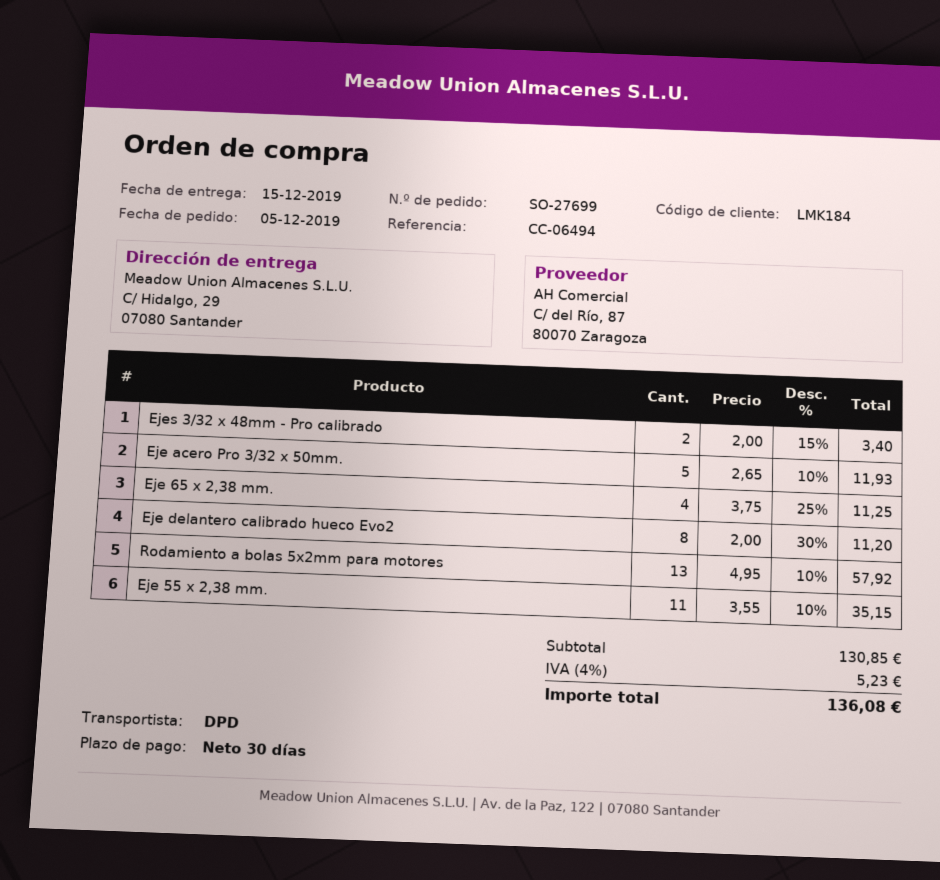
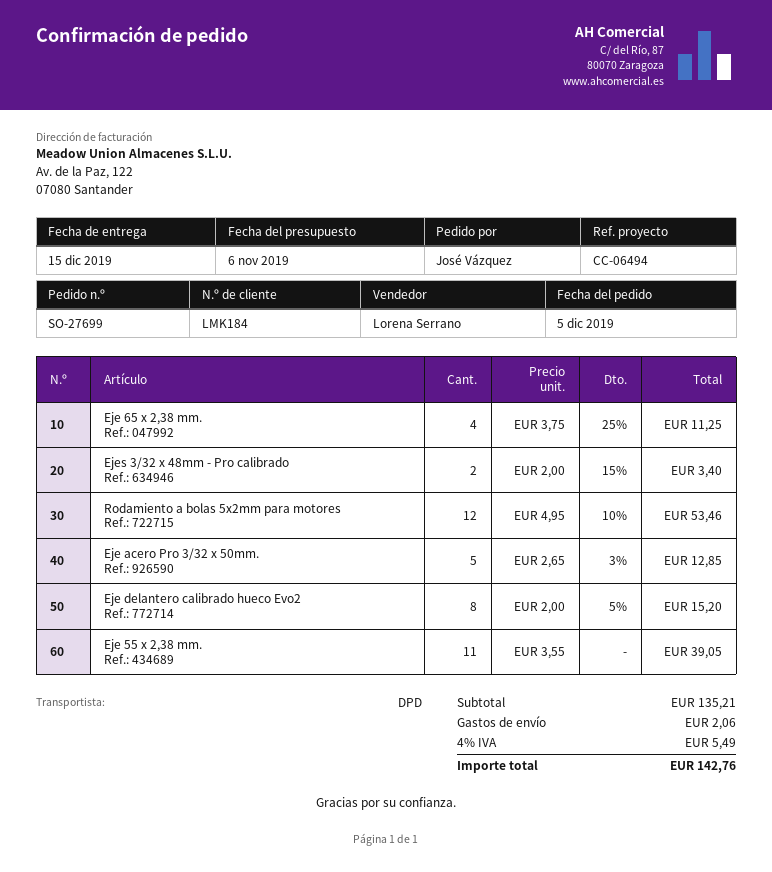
Eje acero Pro 3/32 x 50mm.: 5 x 2.65 - 10% = 11.93 -> 5 x 2.65 - 3% = 12.85
Eje delantero calibrado hueco Evo2: 8 x 2.00 - 30% = 11.20 -> 8 x 2.00 - 5% = 15.20
Rodamiento a bolas 5x2mm para motores: 13 x 4.95 - 10% = 57.92 -> 12 x 4.95 - 10% = 53.46
Eje 55 x 2,38 mm.: 11 x 3.55 - 10% = 35.15 -> 11 x 3.55 = 39.05
subtotal: 130.85 -> 135.21
shipping: none -> 2.06
tax: 4% = 5.23 -> 4% = 5.49
total: 136.08 -> 142.76

